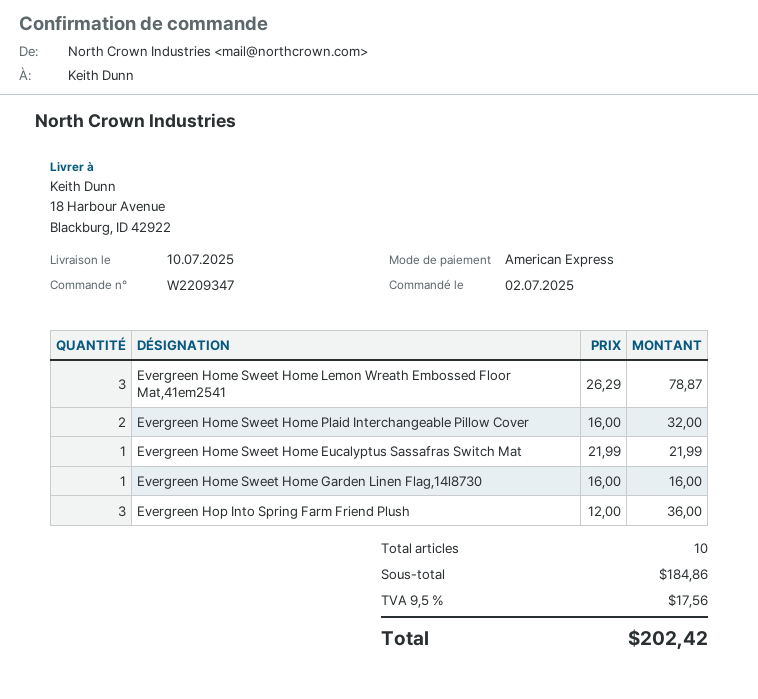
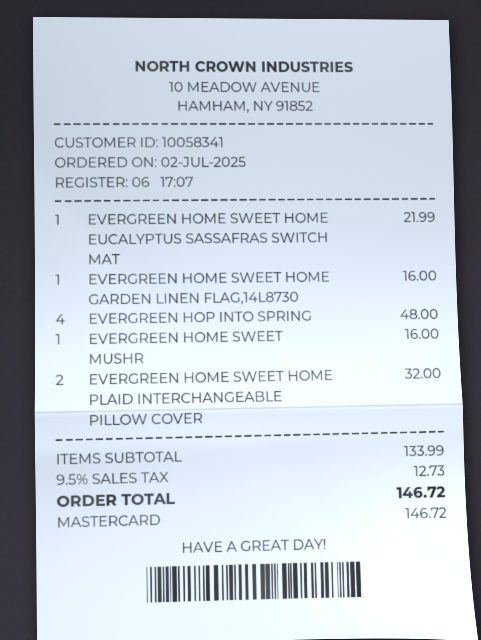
payment method: American Express -> Mastercard
Evergreen Home Sweet Home Lemon Wreath Embossed Floor Mat,41em2541: 3 for 78.87 -> none
Evergreen Hop Into Spring Farm Friend Plush: 3 for 36.00 -> 4 for 48.00
EVERGREEN HOME SWEET MUSHR: none -> 1 for 16.00
subtotal: 184.86 -> 133.99
tax: 9.5% = 17.56 -> 9.5% = 12.73
total: 202.42 -> 146.72

